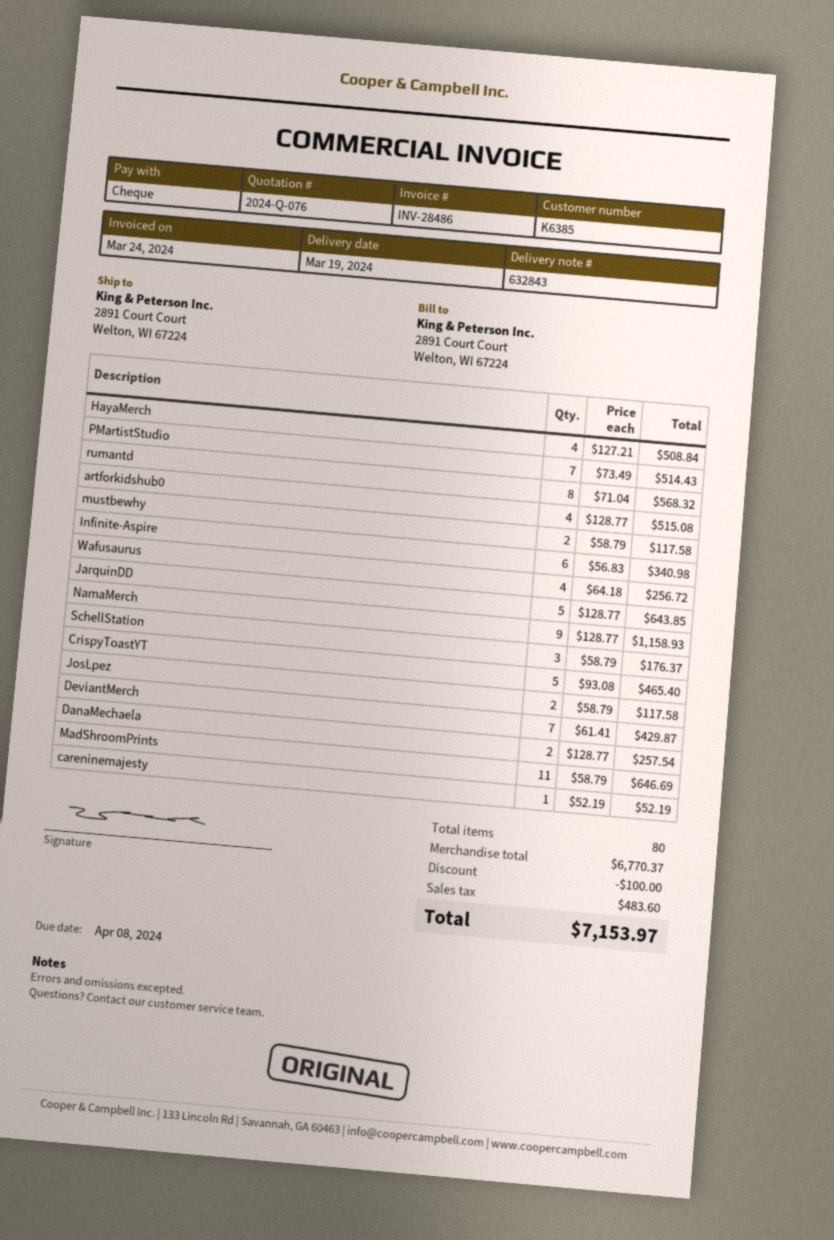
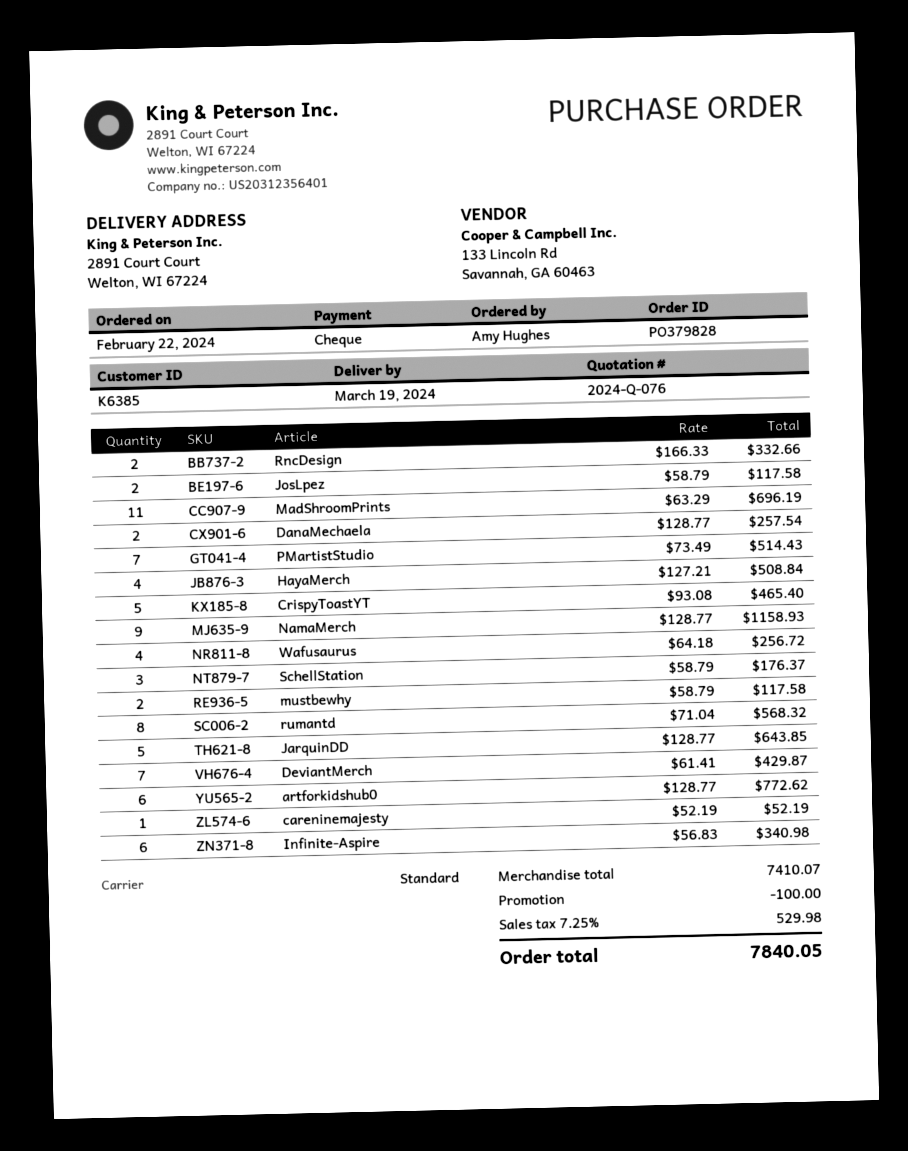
artforkidshub0: 4 x 128.77 = 515.08 -> 6 x 128.77 = 772.62
MadShroomPrints: 11 x 58.79 = 646.69 -> 11 x 63.29 = 696.19
RncDesign: none -> 2 x 166.33 = 332.66
subtotal: 6770.37 -> 7410.07
tax: 483.60 -> 529.98
total: 7153.97 -> 7840.05

